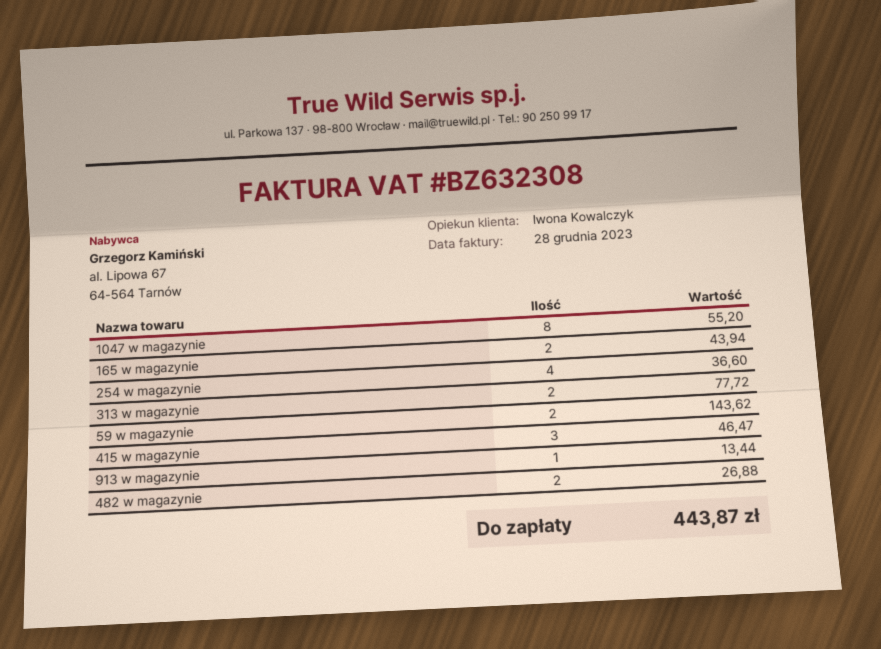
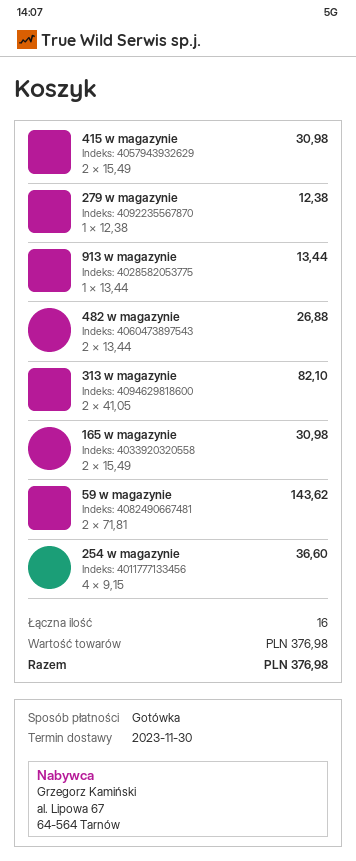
1047 w magazynie: 8 for 55.20 -> none
165 w magazynie: 2 for 43.94 -> 2 for 30.98
313 w magazynie: 2 for 77.72 -> 2 for 82.10
415 w magazynie: 3 for 46.47 -> 2 for 30.98
279 w magazynie: none -> 1 for 12.38
total: 443.87 -> 376.98

